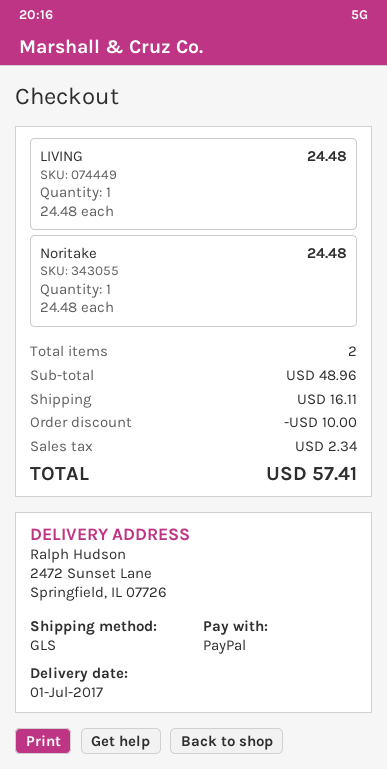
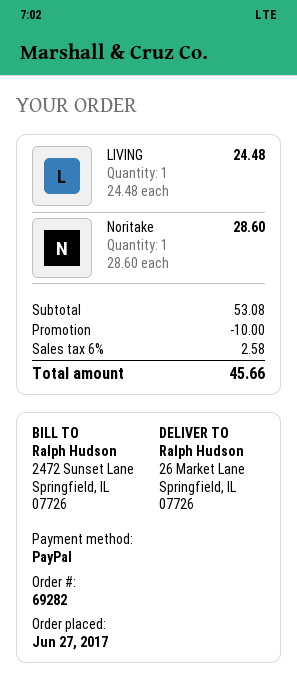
ship to: 2472 Sunset Lane, Springfield, IL 07726 -> 26 Market Lane, Springfield, IL 07726
Noritake: 1 x 24.48 = 24.48 -> 1 x 28.60 = 28.60
subtotal: 48.96 -> 53.08
shipping: 16.11 -> none
tax: 2.34 -> 2.58
total: 57.41 -> 45.66

